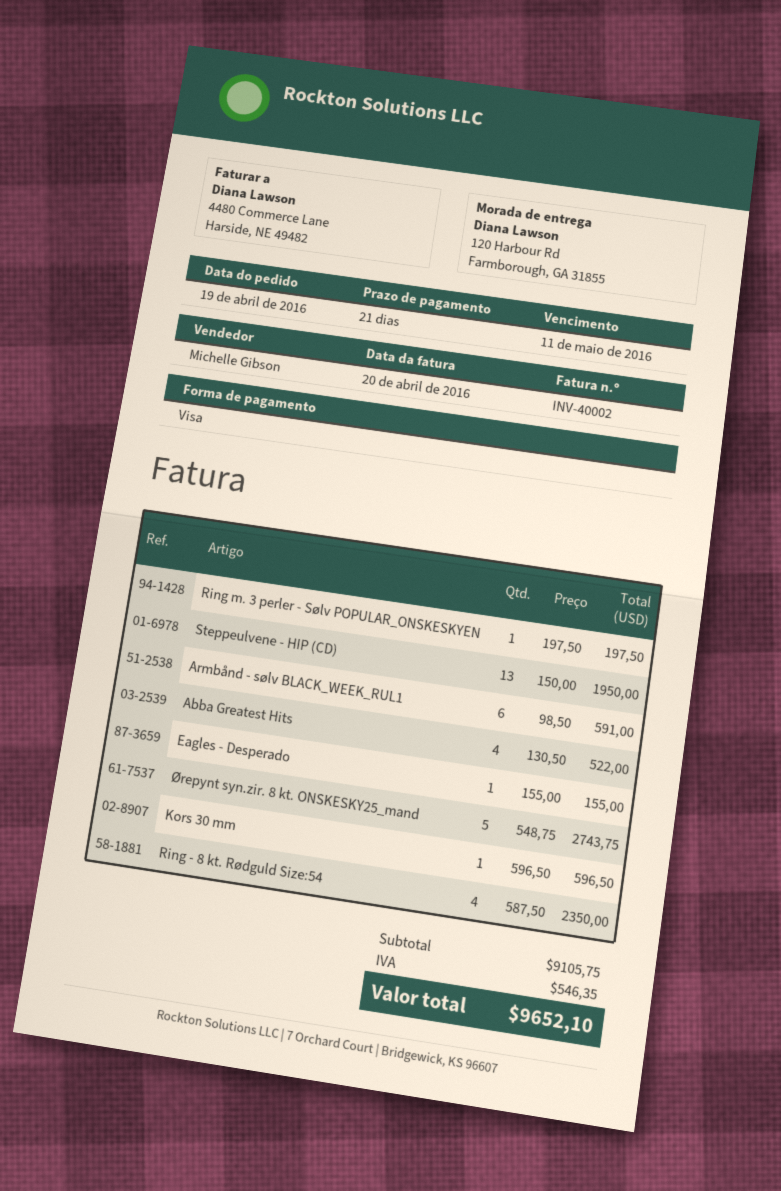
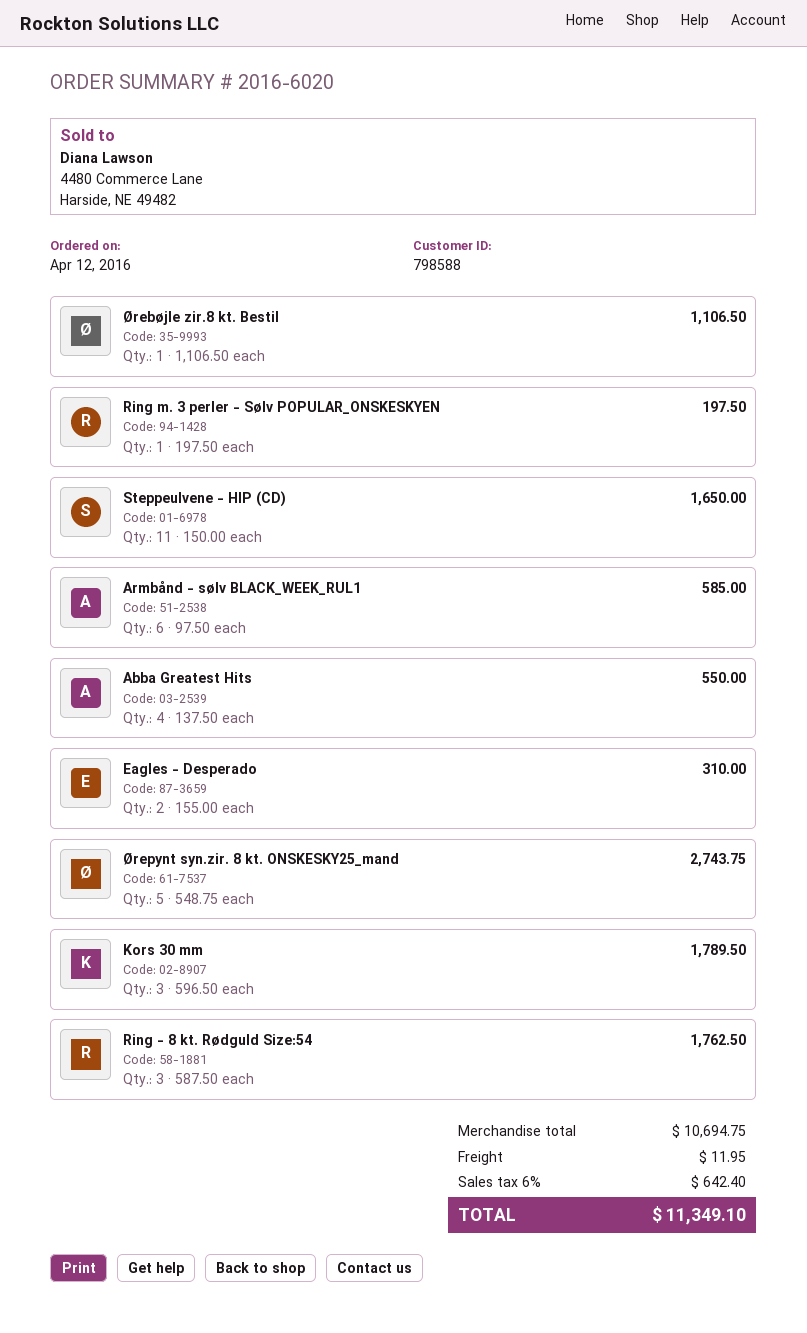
order date: 2016-04-19 -> 2016-04-12
Steppeulvene - HIP (CD): 13 x 150.00 = 1950.00 -> 11 x 150.00 = 1650.00
Armbånd - sølv BLACK_WEEK_RUL1: 6 x 98.50 = 591.00 -> 6 x 97.50 = 585.00
Abba Greatest Hits: 4 x 130.50 = 522.00 -> 4 x 137.50 = 550.00
Eagles - Desperado: 1 x 155.00 = 155.00 -> 2 x 155.00 = 310.00
Kors 30 mm: 1 x 596.50 = 596.50 -> 3 x 596.50 = 1789.50
Ring - 8 kt. Rødguld Size:54: 4 x 587.50 = 2350.00 -> 3 x 587.50 = 1762.50
Ørebøjle zir.8 kt. Bestil: none -> 1 x 1106.50 = 1106.50
subtotal: 9105.75 -> 10694.75
shipping: none -> 11.95
tax: 546.35 -> 642.40
total: 9652.10 -> 11349.10

